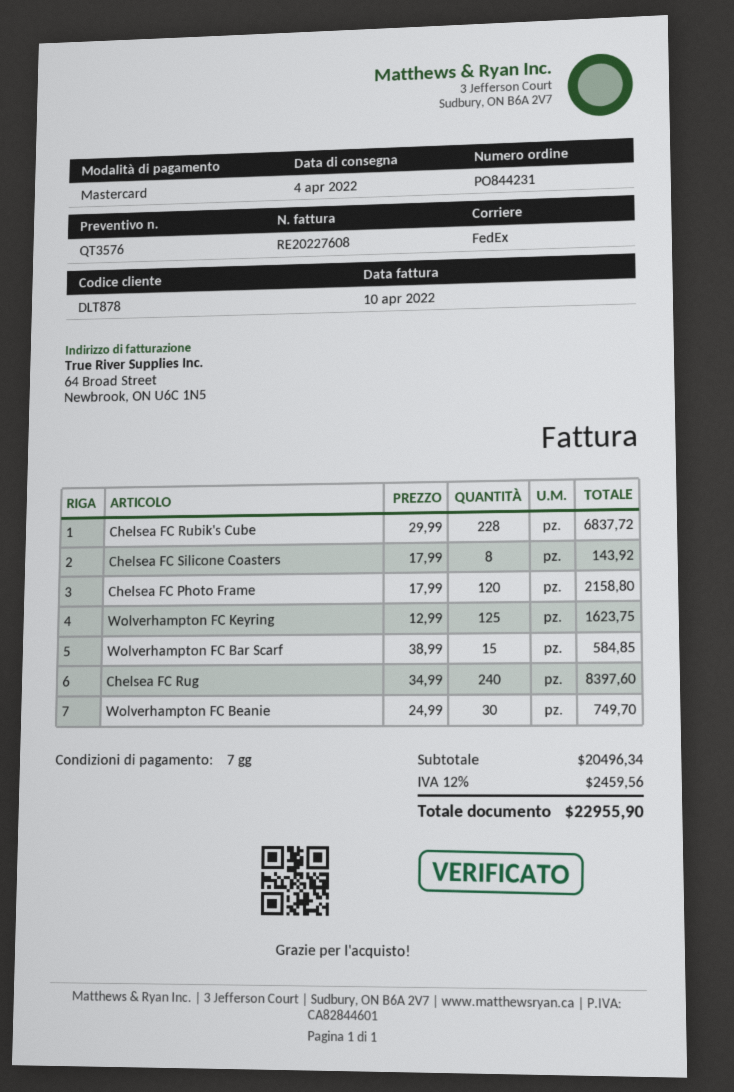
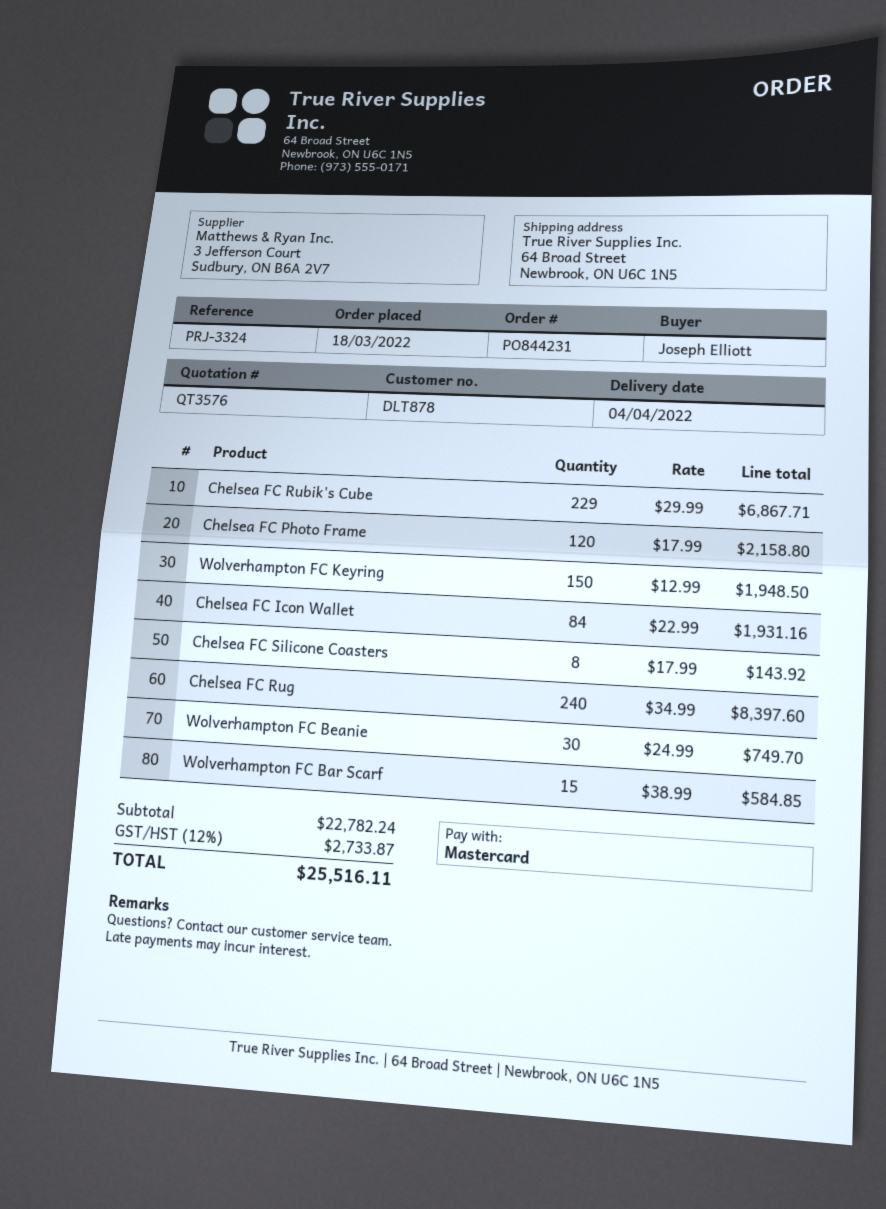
Chelsea FC Rubik's Cube: 228 x 29.99 = 6837.72 -> 229 x 29.99 = 6867.71
Wolverhampton FC Keyring: 125 x 12.99 = 1623.75 -> 150 x 12.99 = 1948.50
Chelsea FC Icon Wallet: none -> 84 x 22.99 = 1931.16
subtotal: 20496.34 -> 22782.24
tax: 12% = 2459.56 -> 12% = 2733.87
total: 22955.90 -> 25516.11

